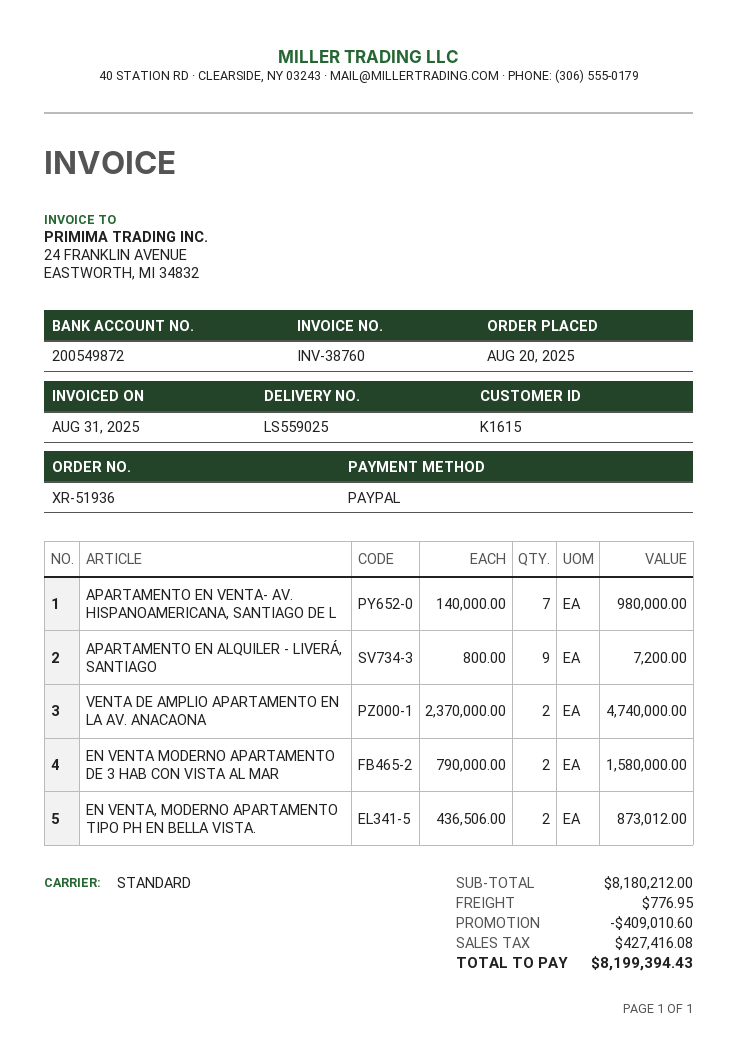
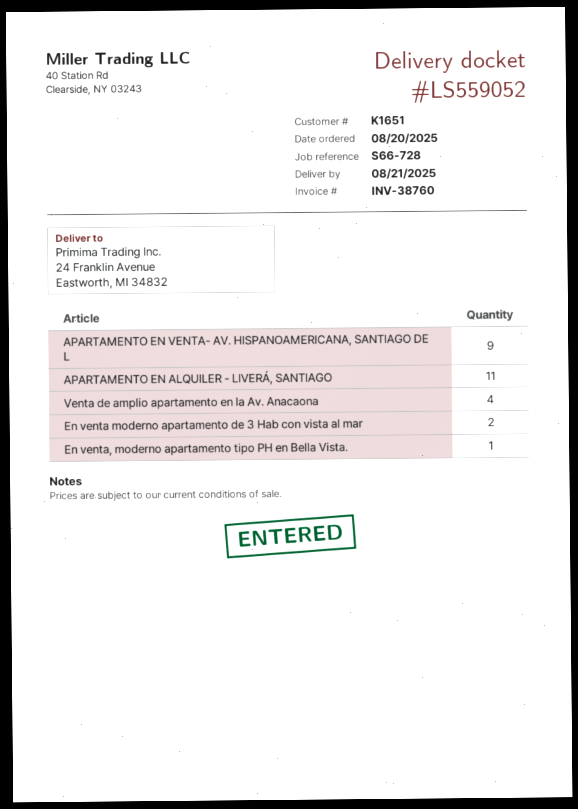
delivery note number: LS559025 -> LS559052
customer number: K1615 -> K1651
APARTAMENTO EN VENTA- AV. HISPANOAMERICANA, SANTIAGO DE L: 7 -> 9
APARTAMENTO EN ALQUILER - LIVERÁ, SANTIAGO: 9 -> 11
VENTA DE AMPLIO APARTAMENTO EN LA AV. ANACAONA: 2 -> 4
EN VENTA, MODERNO APARTAMENTO TIPO PH EN BELLA VISTA.: 2 -> 1

